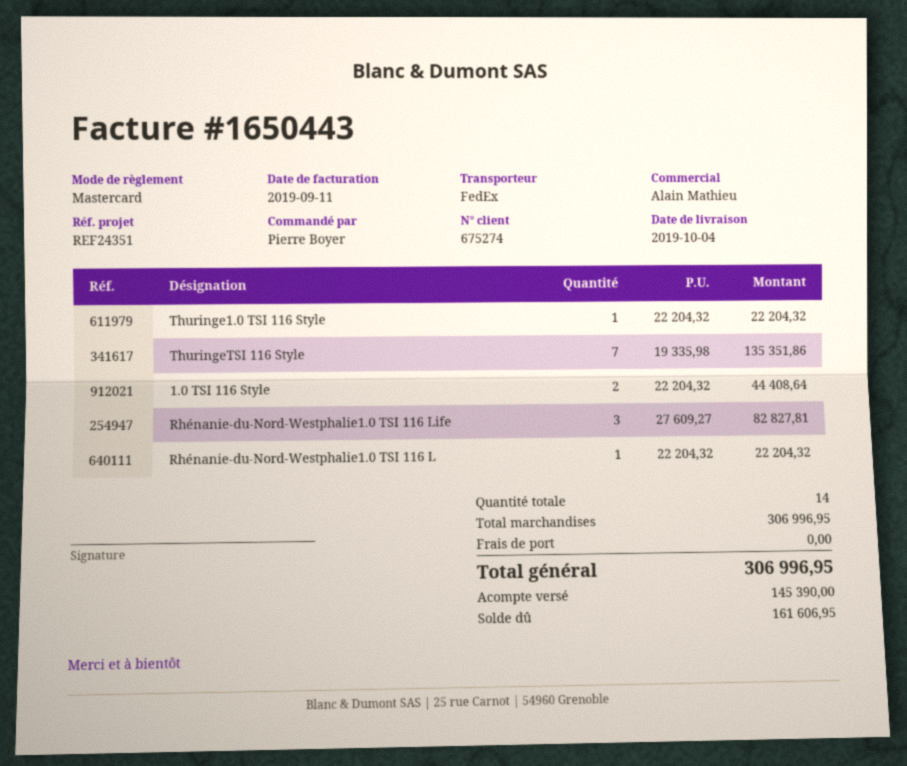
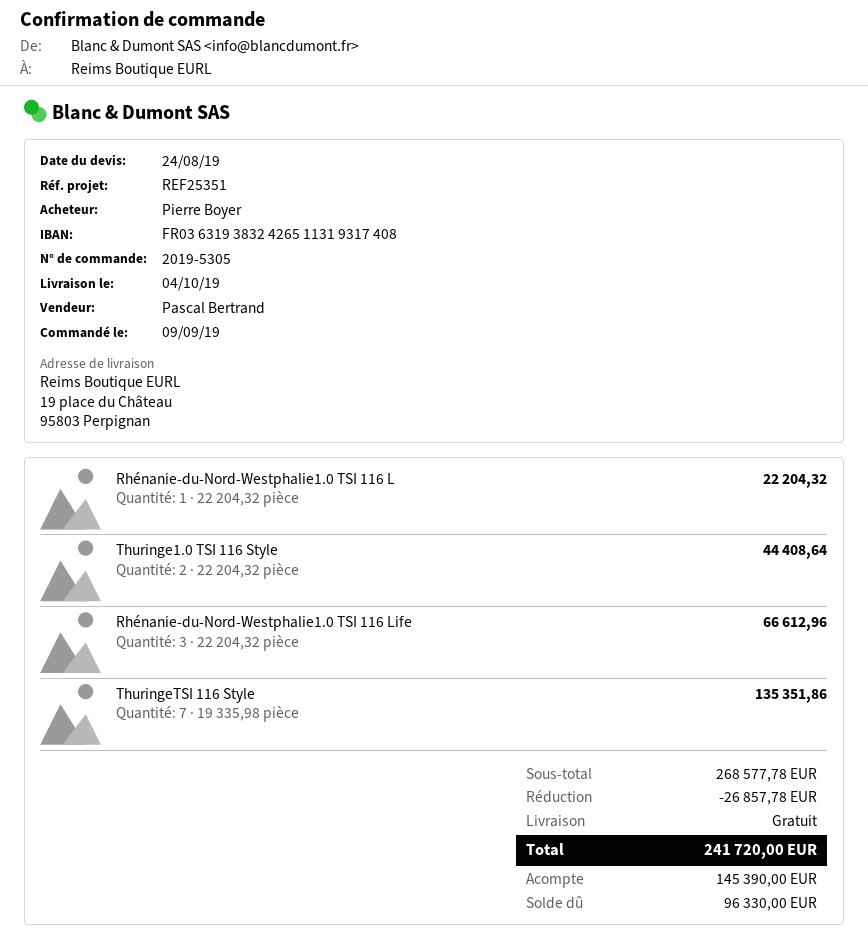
reference: REF24351 -> REF25351
sales rep: Alain Mathieu -> Pascal Bertrand
Thuringe1.0 TSI 116 Style: 1 x 22204.32 = 22204.32 -> 2 x 22204.32 = 44408.64
1.0 TSI 116 Style: 2 x 22204.32 = 44408.64 -> none
Rhénanie-du-Nord-Westphalie1.0 TSI 116 Life: 3 x 27609.27 = 82827.81 -> 3 x 22204.32 = 66612.96
subtotal: 306996.95 -> 268577.78
discount: none -> 26857.78
total: 306996.95 -> 241720.00
balance: 161606.95 -> 96330.00

